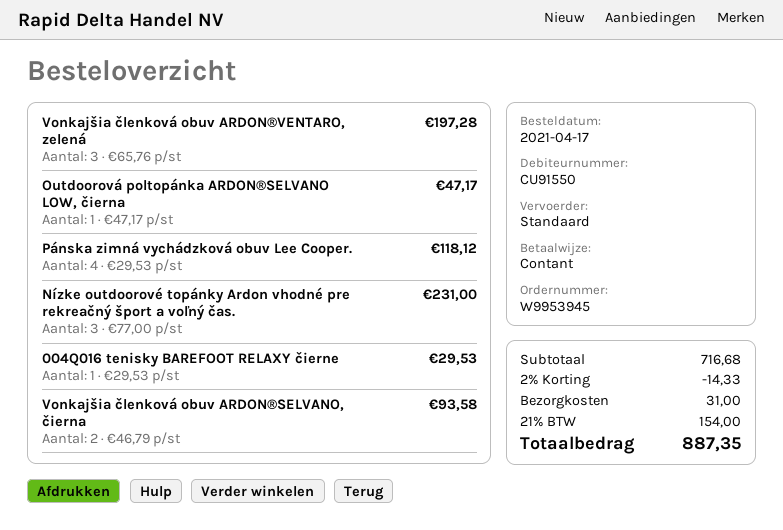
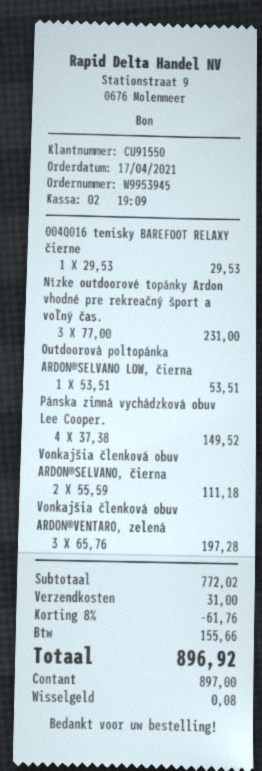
Outdoorová poltopánka ARDON®SELVANO LOW, čierna: 1 x 47.17 = 47.17 -> 1 x 53.51 = 53.51
Pánska zimná vychádzková obuv Lee Cooper.: 4 x 29.53 = 118.12 -> 4 x 37.38 = 149.52
Vonkajšia členková obuv ARDON®SELVANO, čierna: 2 x 46.79 = 93.58 -> 2 x 55.59 = 111.18
subtotal: 716.68 -> 772.02
discount: 2% = 14.33 -> 8% = 61.76
tax: 154.00 -> 155.66
total: 887.35 -> 896.92

